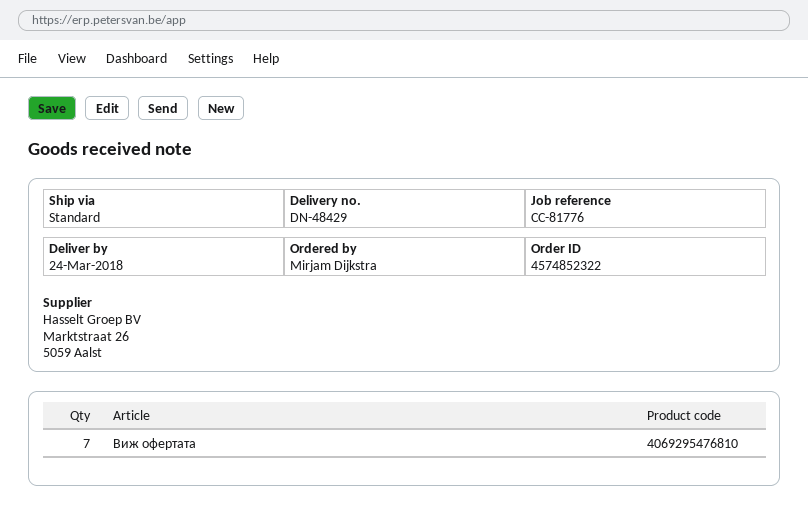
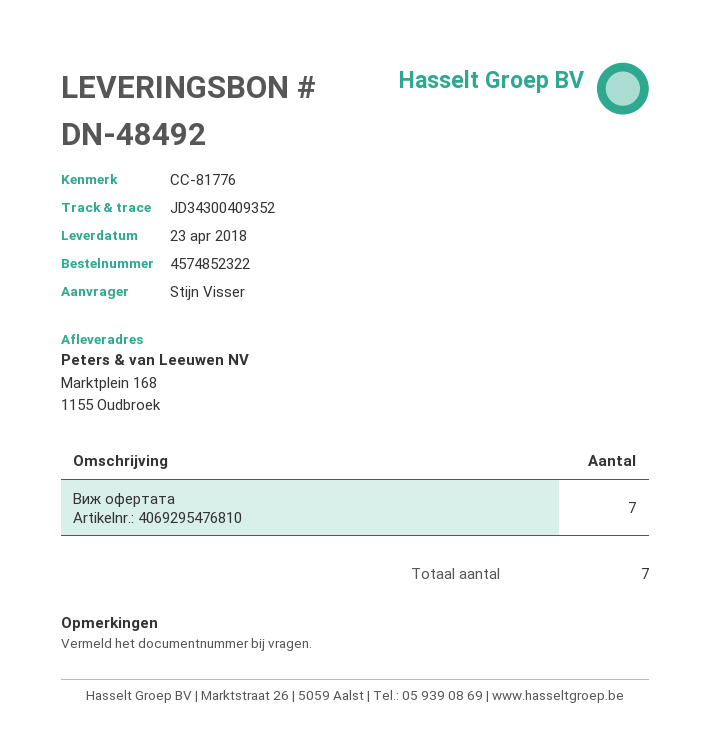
delivery note number: DN-48429 -> DN-48492
delivery date: 2018-03-24 -> 2018-04-23
ordered by: Mirjam Dijkstra -> Stijn Visser

